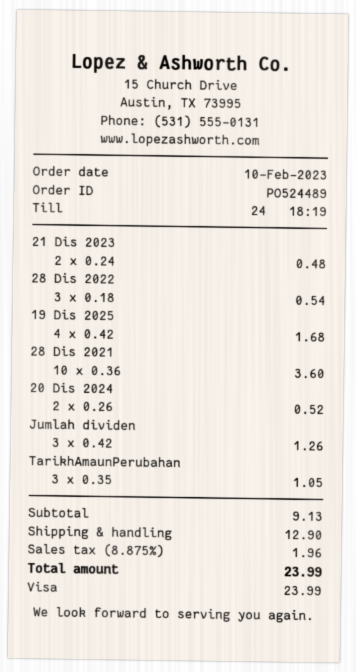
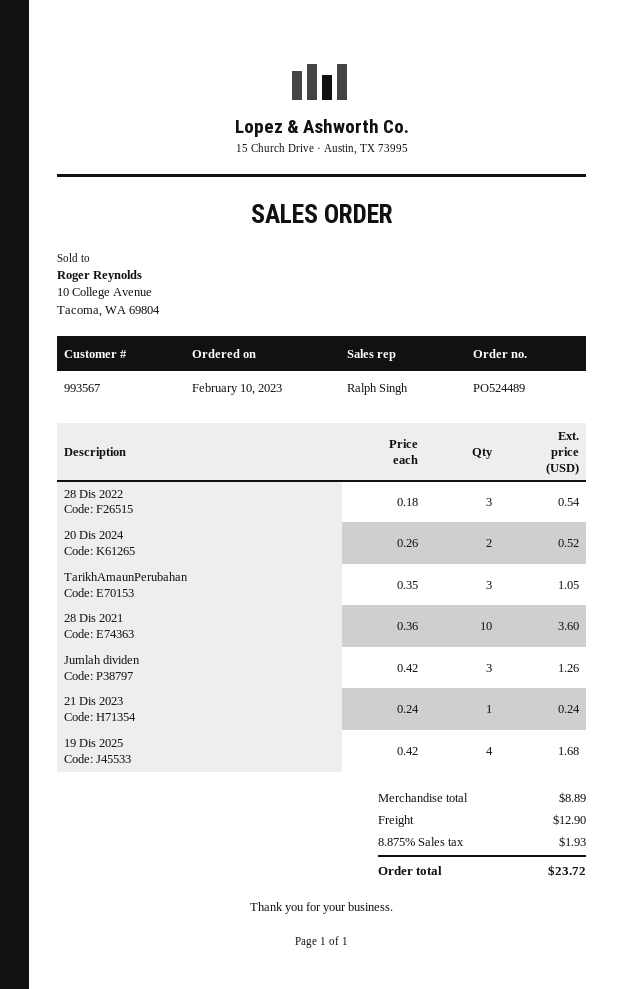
21 Dis 2023: 2 x 0.24 = 0.48 -> 1 x 0.24 = 0.24
subtotal: 9.13 -> 8.89
tax: 8.875% = 1.96 -> 8.875% = 1.93
total: 23.99 -> 23.72

